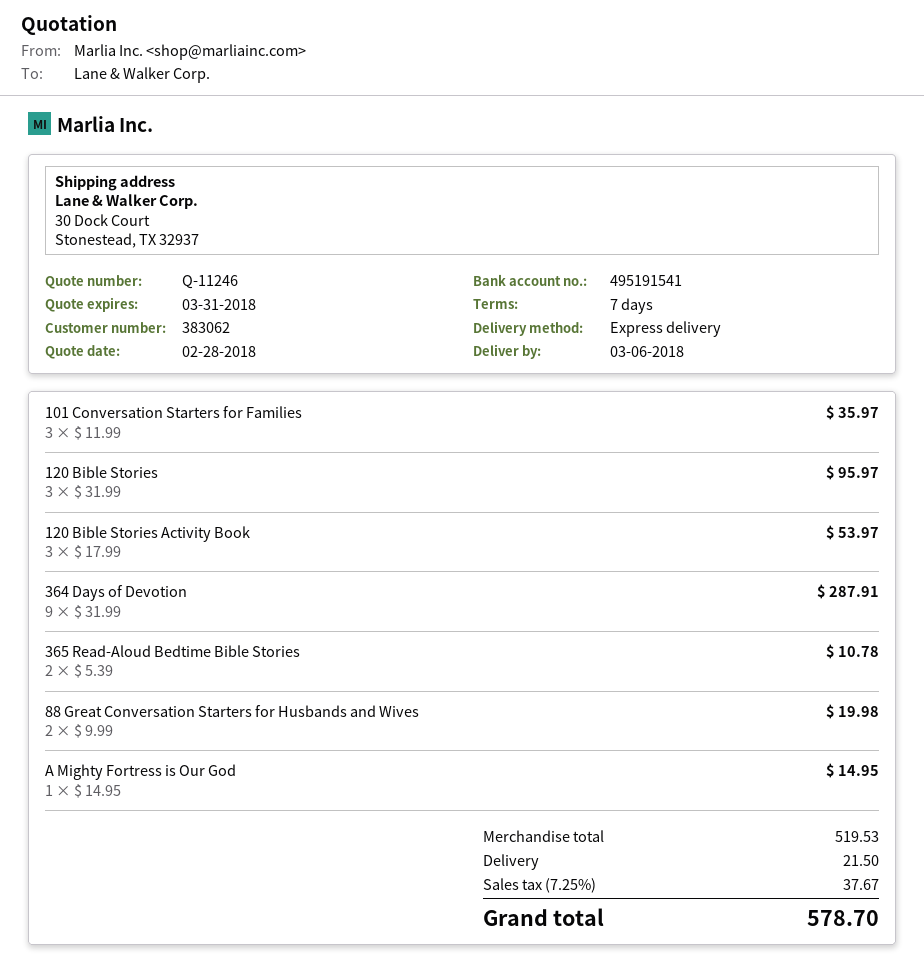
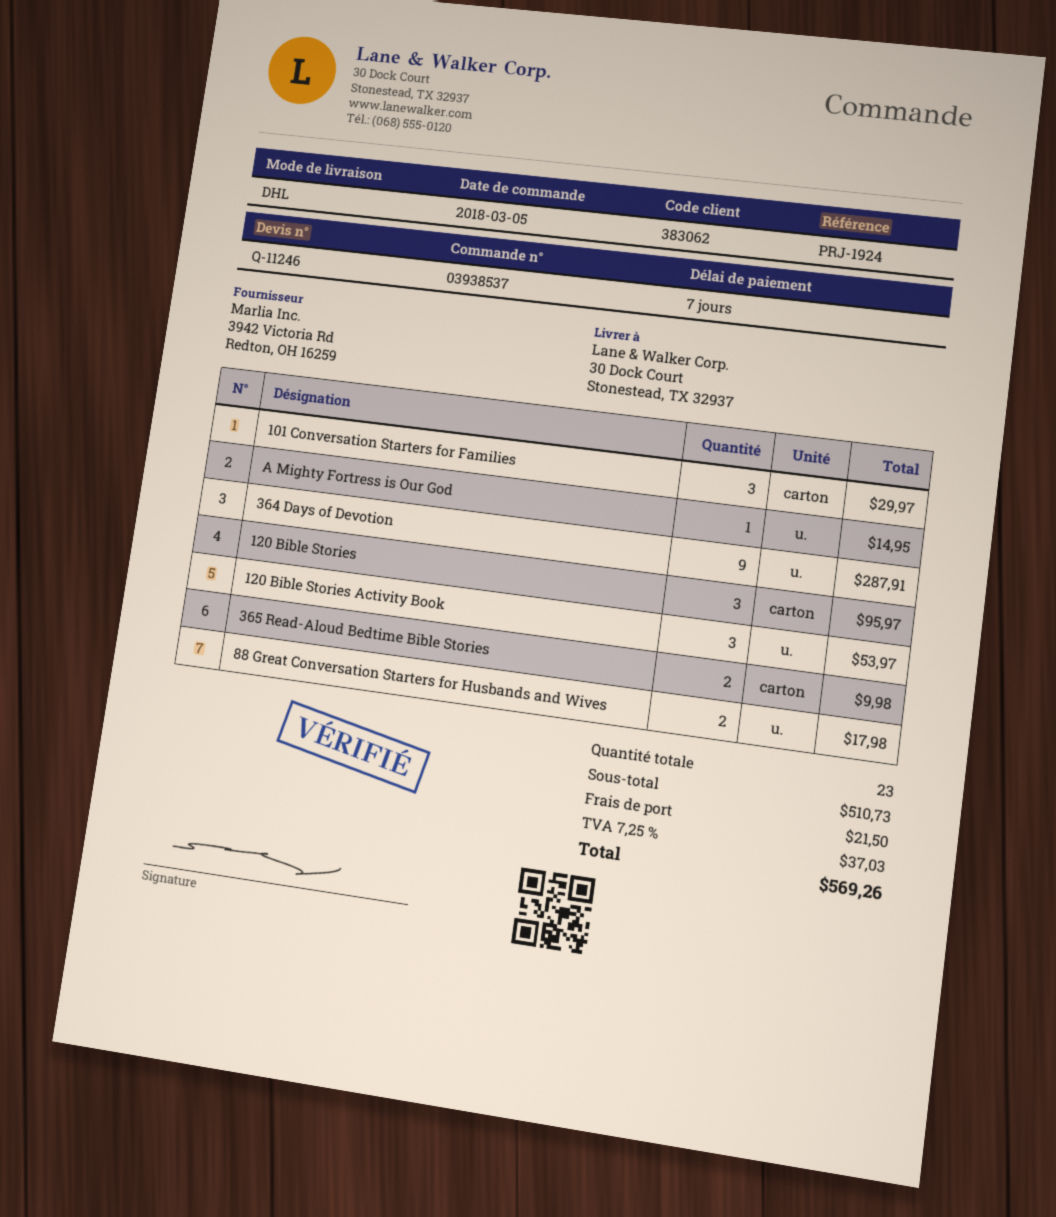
shipping method: express -> DHL
101 Conversation Starters for Families: 3 for 35.97 -> 3 for 29.97
365 Read-Aloud Bedtime Bible Stories: 2 for 10.78 -> 2 for 9.98
88 Great Conversation Starters for Husbands and Wives: 2 for 19.98 -> 2 for 17.98
subtotal: 519.53 -> 510.73
tax: 7.25% = 37.67 -> 7.25% = 37.03
total: 578.70 -> 569.26

